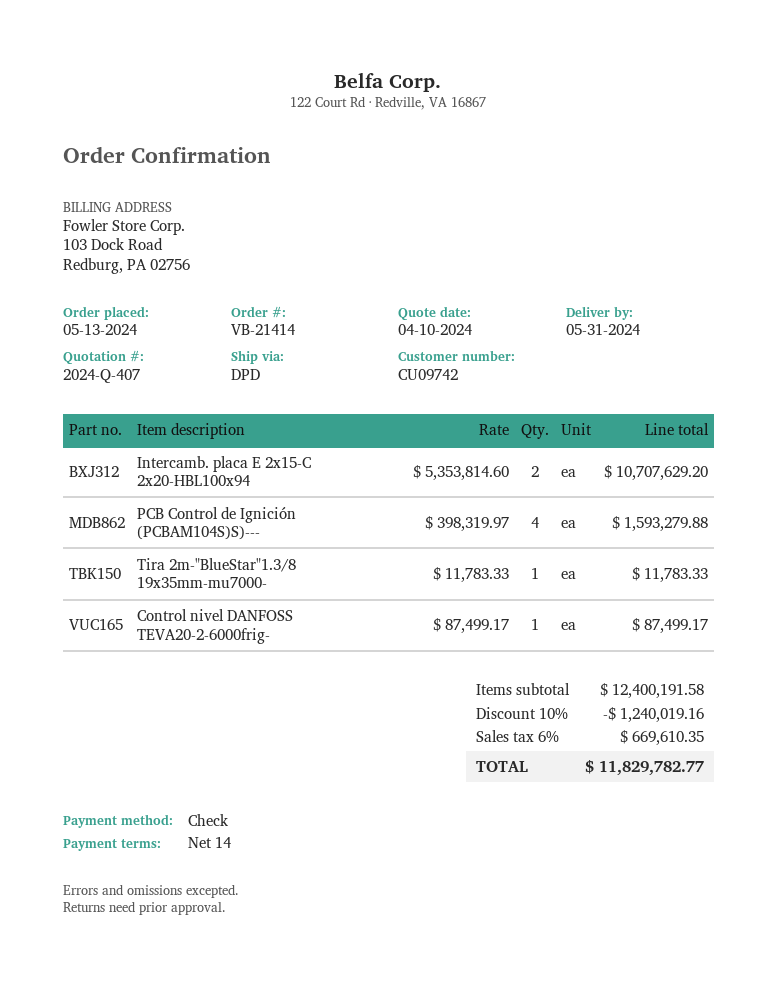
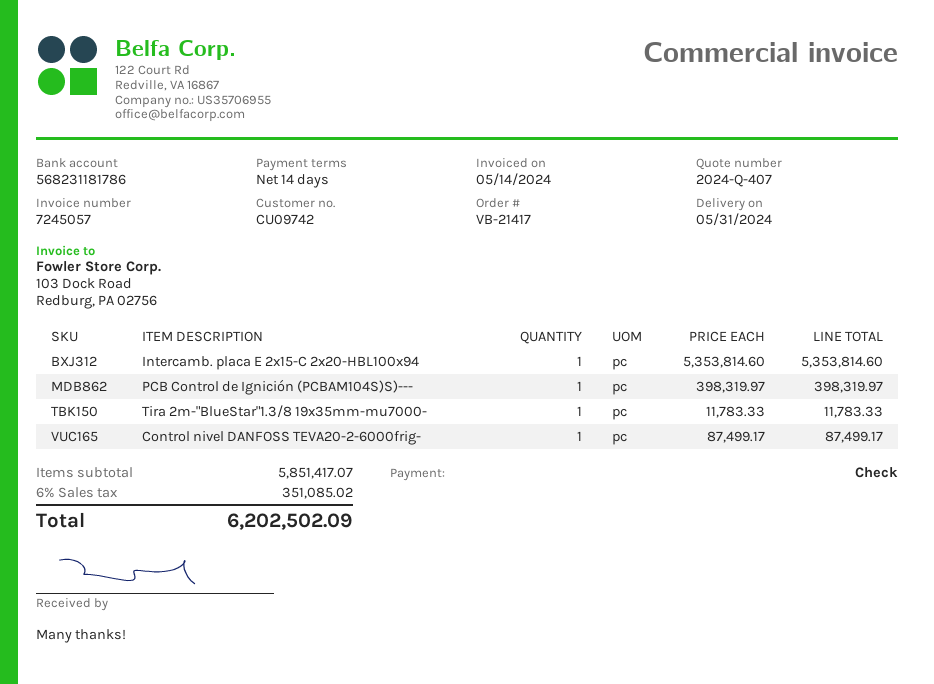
order number: VB-21414 -> VB-21417
Intercamb. placa E 2x15-C 2x20-HBL100x94: 2 x 5353814.60 = 10707629.20 -> 1 x 5353814.60 = 5353814.60
PCB Control de Ignición (PCBAM104S)S)---: 4 x 398319.97 = 1593279.88 -> 1 x 398319.97 = 398319.97
subtotal: 12400191.58 -> 5851417.07
discount: 10% = 1240019.16 -> none
tax: 6% = 669610.35 -> 6% = 351085.02
total: 11829782.77 -> 6202502.09

